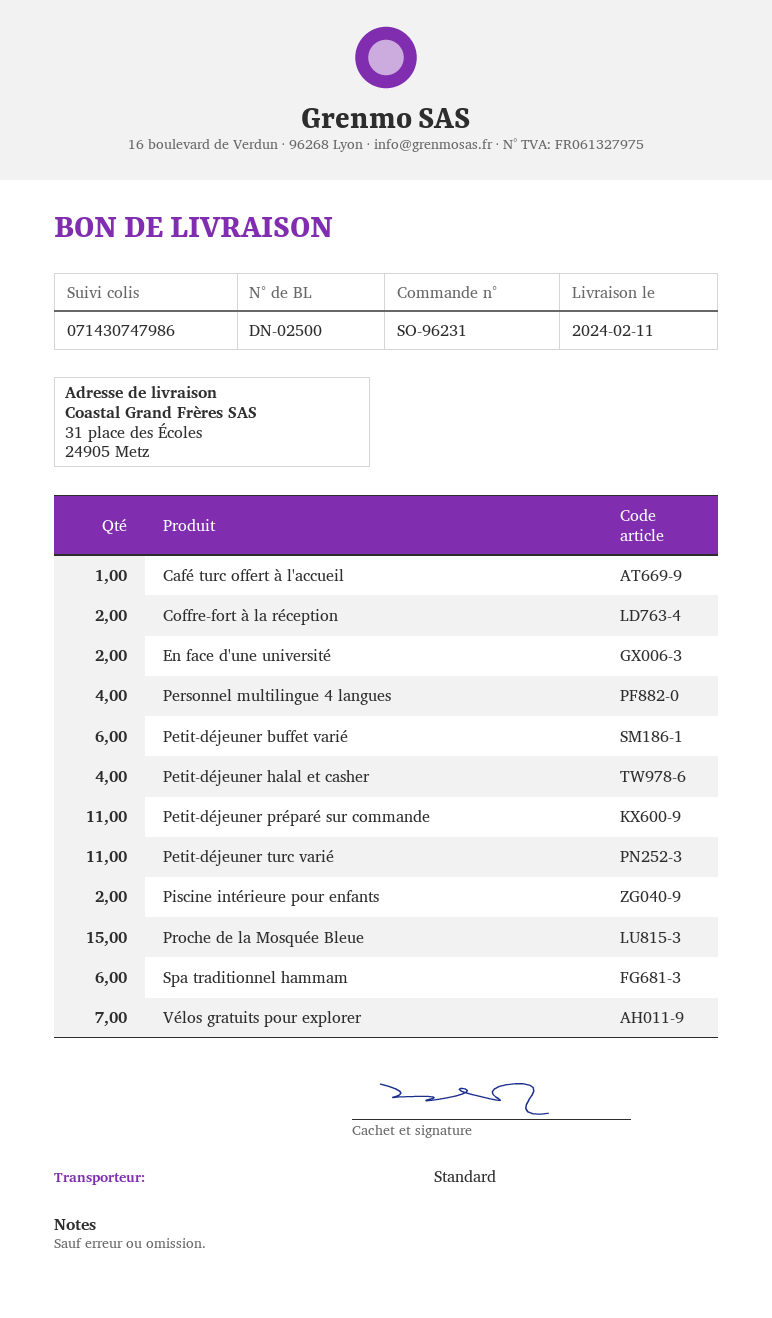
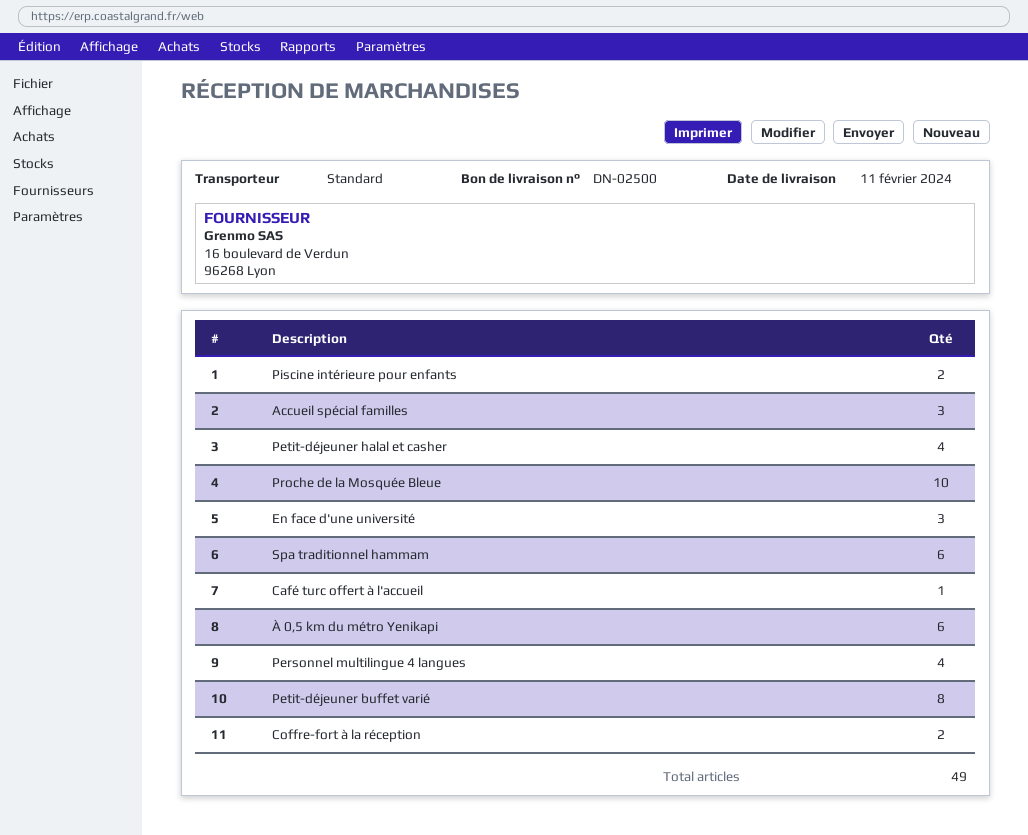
En face d'une université: 2 -> 3
Petit-déjeuner buffet varié: 6 -> 8
Petit-déjeuner préparé sur commande: 11 -> none
Petit-déjeuner turc varié: 11 -> none
Proche de la Mosquée Bleue: 15 -> 10
Vélos gratuits pour explorer: 7 -> none
Accueil spécial familles: none -> 3
À 0,5 km du métro Yenikapi: none -> 6

